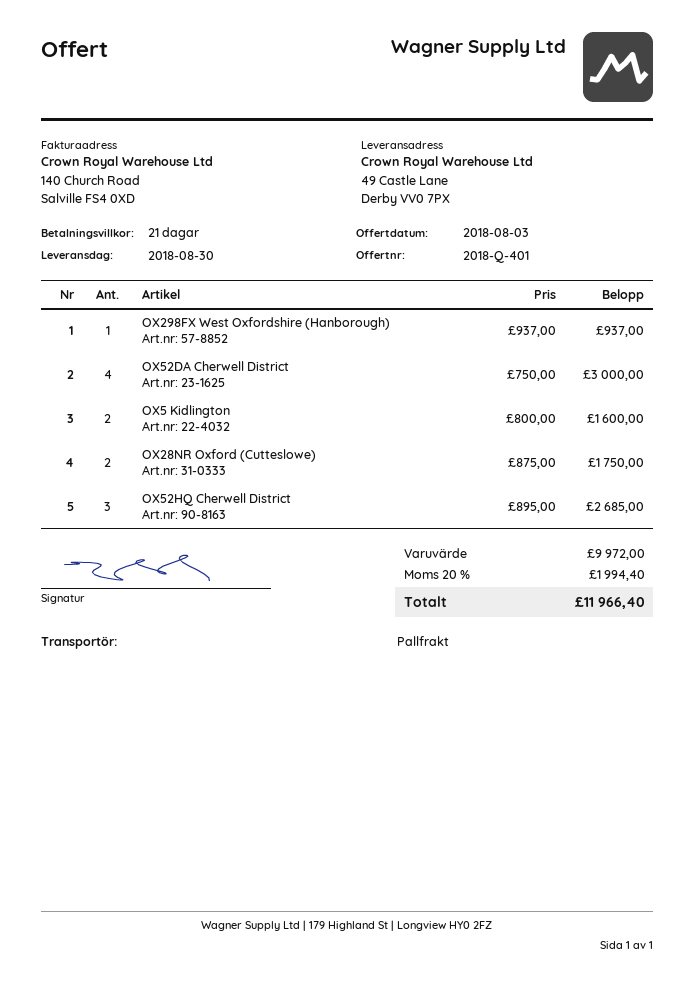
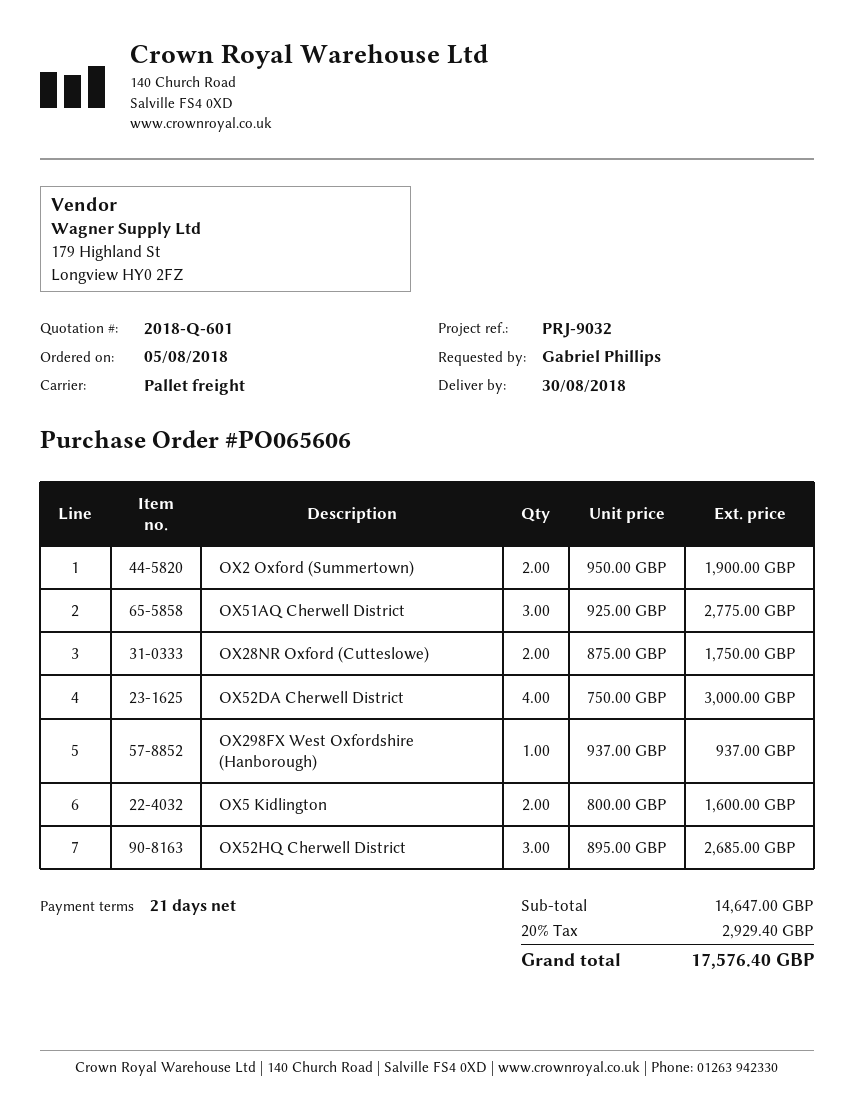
quote number: 2018-Q-401 -> 2018-Q-601
OX2 Oxford (Summertown): none -> 2 x 950.00 = 1900.00
OX51AQ Cherwell District: none -> 3 x 925.00 = 2775.00
subtotal: 9972.00 -> 14647.00
tax: 20% = 1994.40 -> 20% = 2929.40
total: 11966.40 -> 17576.40

